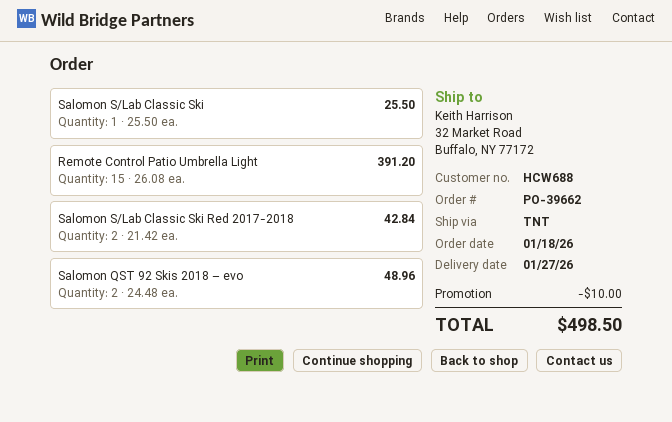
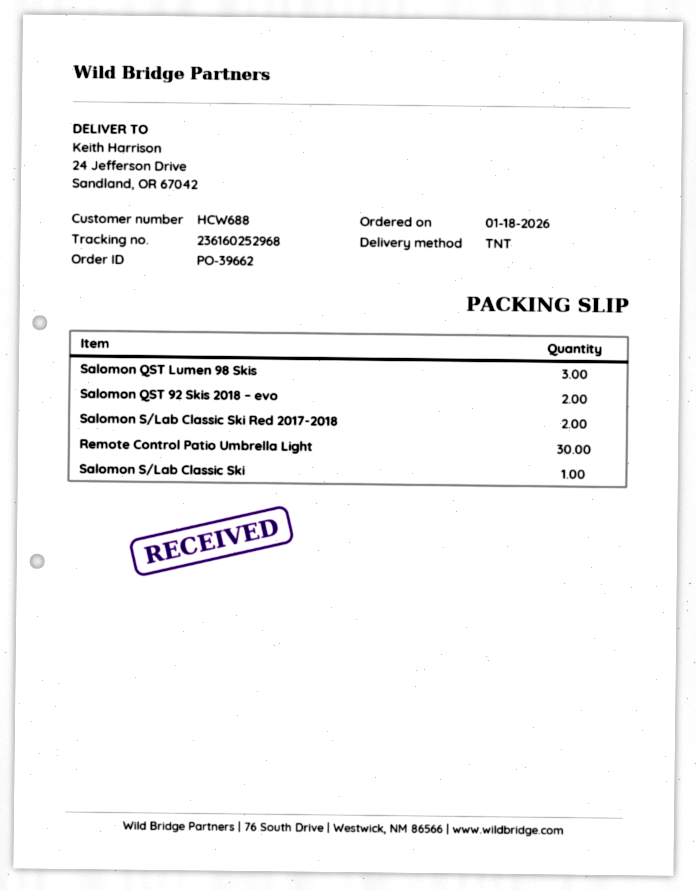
ship to: 32 Market Road, Buffalo, NY 77172 -> 24 Jefferson Drive, Sandland, OR 67042
Remote Control Patio Umbrella Light: 15 -> 30
Salomon QST Lumen 98 Skis: none -> 3

